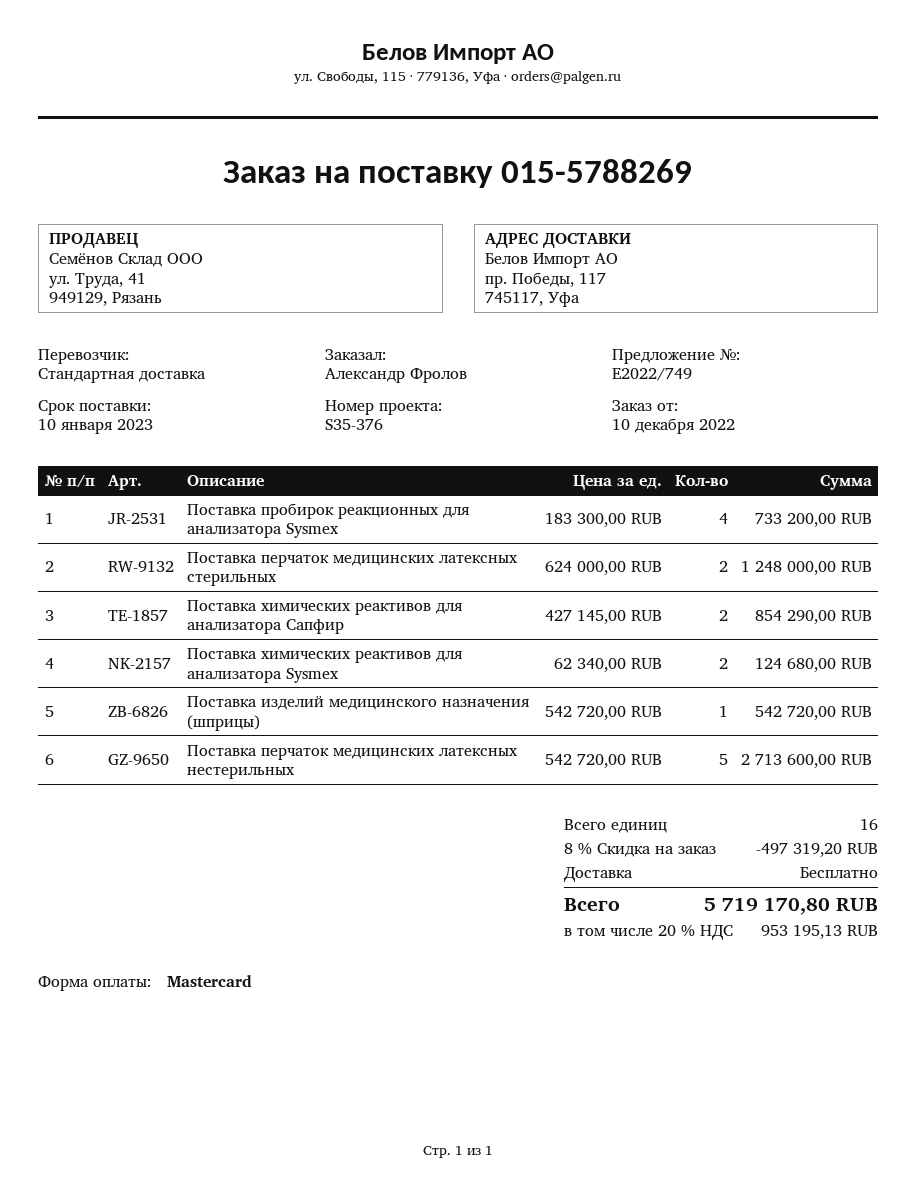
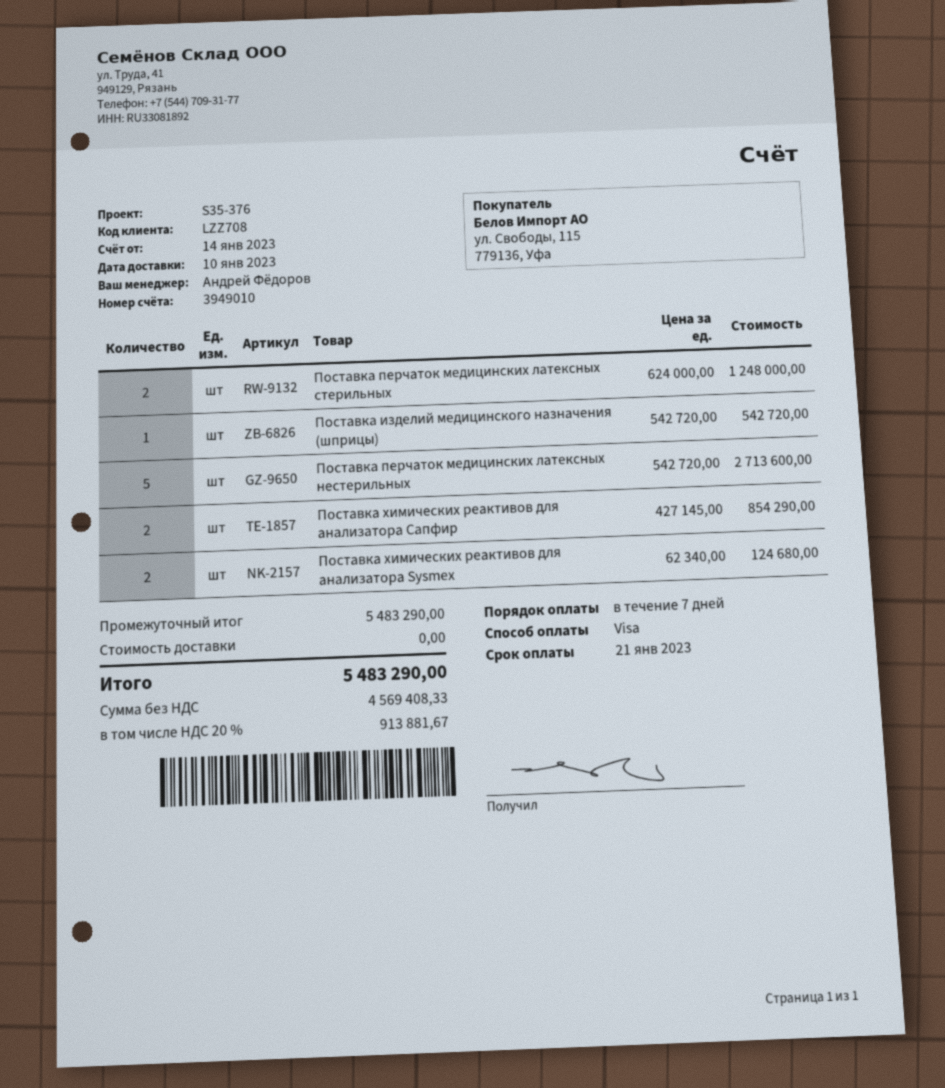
payment method: Mastercard -> Visa
Поставка пробирок реакционных для анализатора Sysmex: 4 x 183300.00 = 733200.00 -> none
discount: 8% = 497319.20 -> none
tax: 20% = 953195.13 -> 20% = 913881.67
total: 5719170.80 -> 5483290.00

